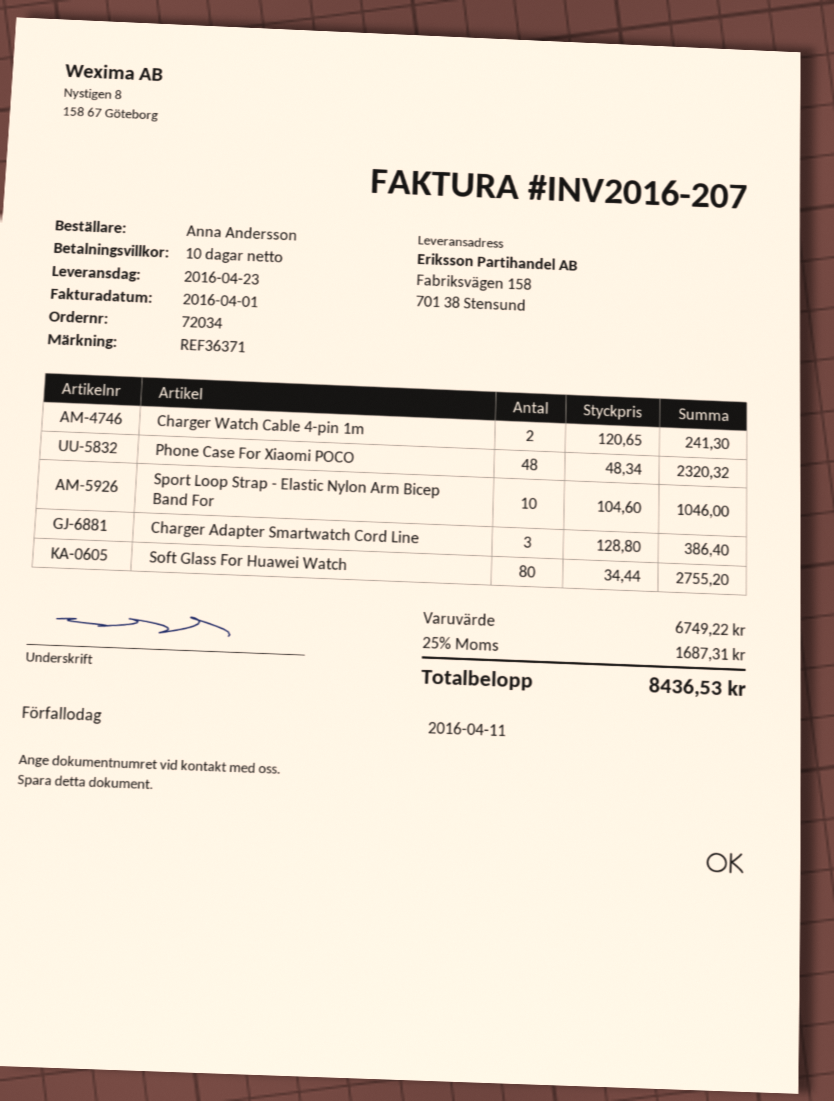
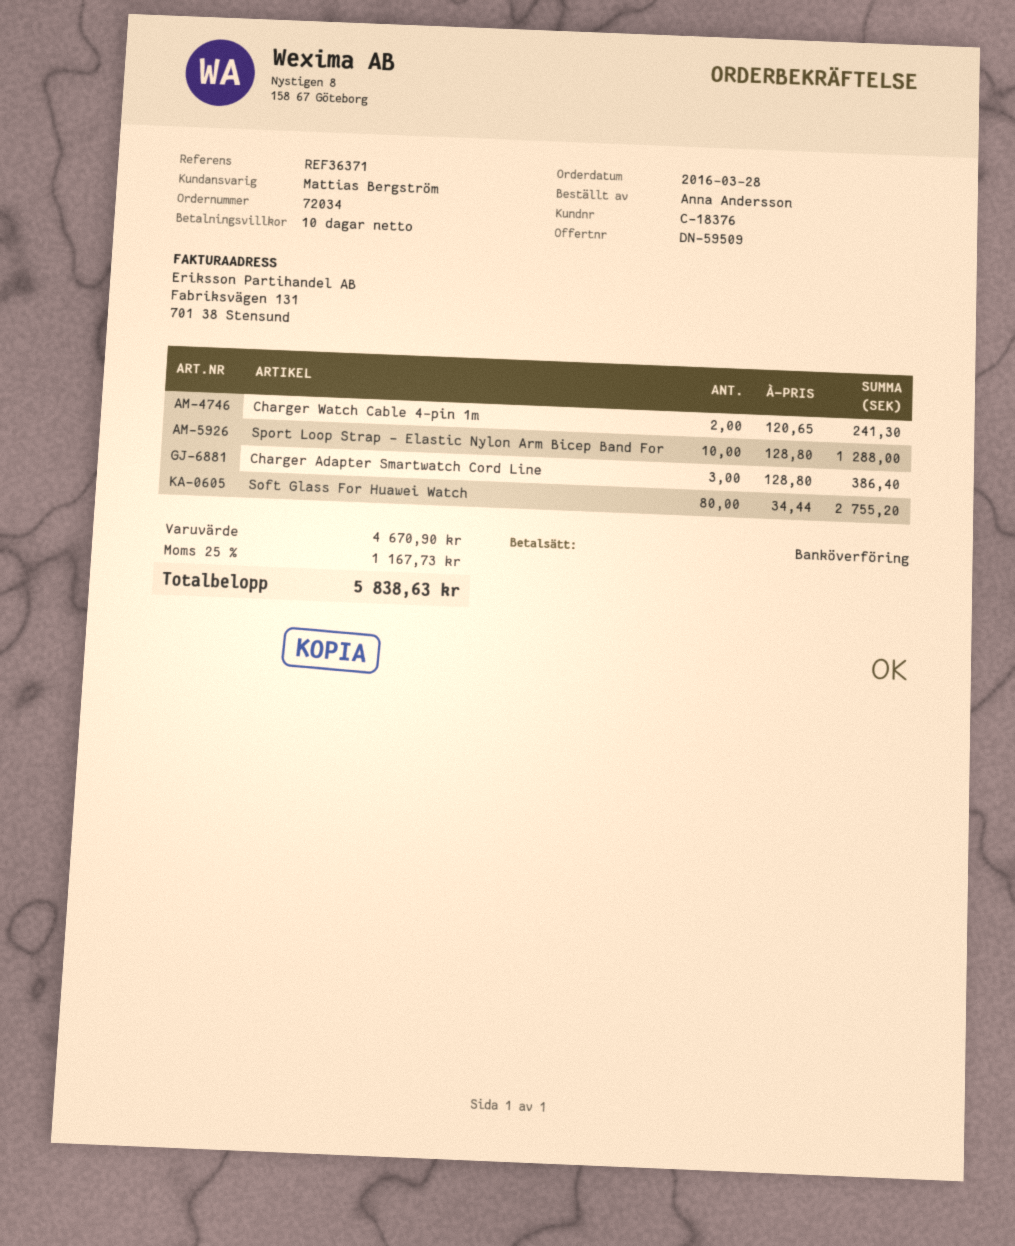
Phone Case For Xiaomi POCO: 48 x 48.34 = 2320.32 -> none
Sport Loop Strap - Elastic Nylon Arm Bicep Band For: 10 x 104.60 = 1046.00 -> 10 x 128.80 = 1288.00
subtotal: 6749.22 -> 4670.90
tax: 25% = 1687.31 -> 25% = 1167.73
total: 8436.53 -> 5838.63

